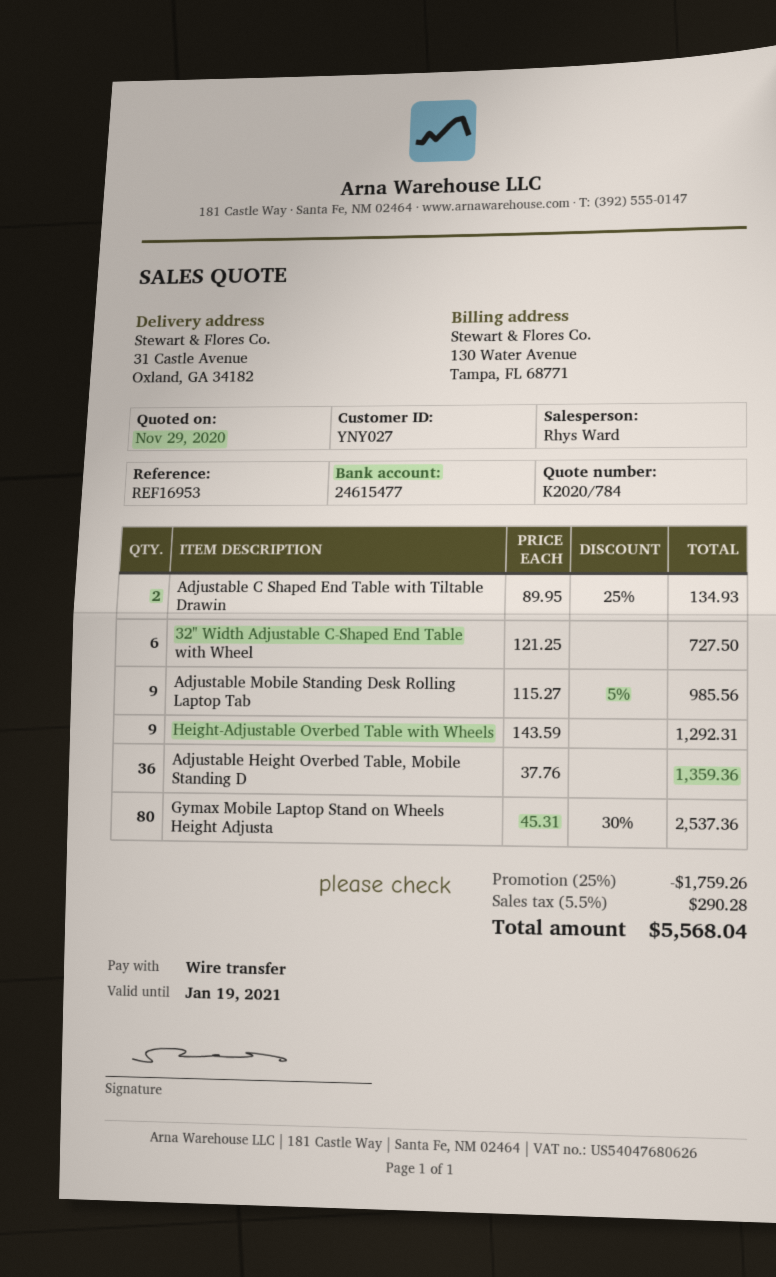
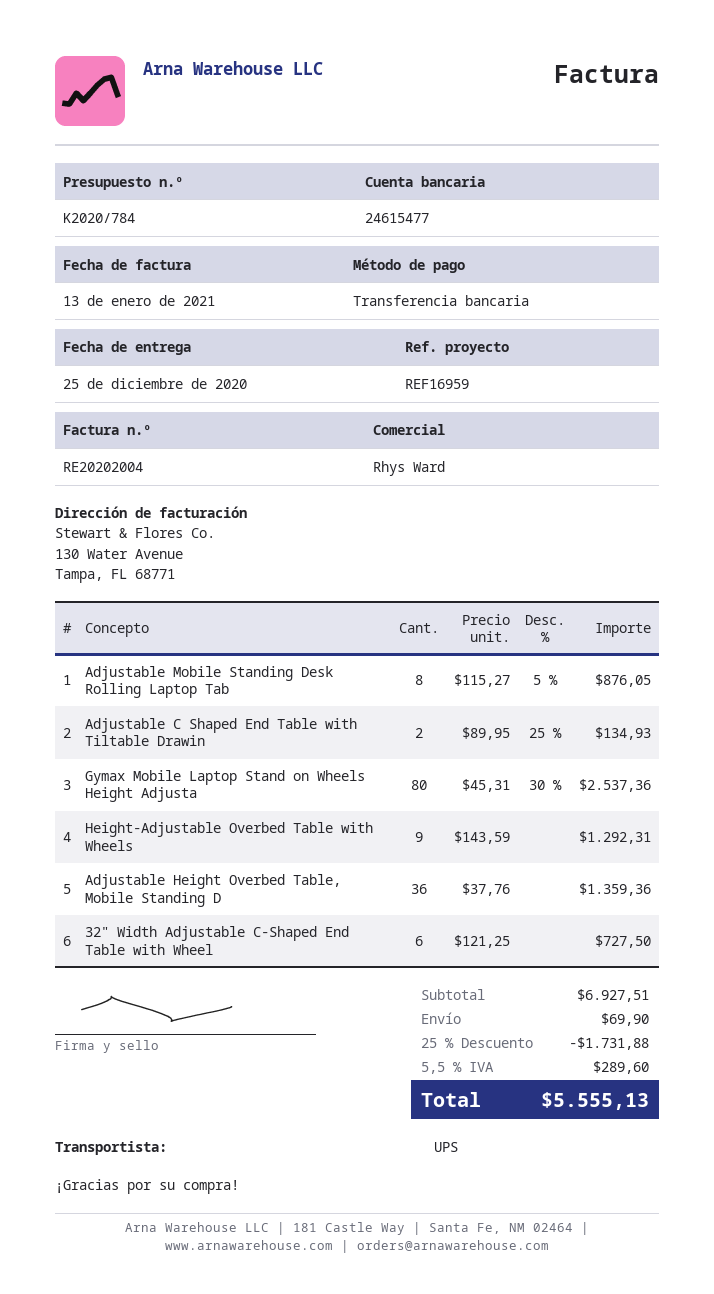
reference: REF16953 -> REF16959
Adjustable Mobile Standing Desk Rolling Laptop Tab: 9 x 115.27 - 5% = 985.56 -> 8 x 115.27 - 5% = 876.05
discount: 25% = 1759.26 -> 25% = 1731.88
shipping: none -> 69.90
tax: 5.5% = 290.28 -> 5.5% = 289.60
total: 5568.04 -> 5555.13

